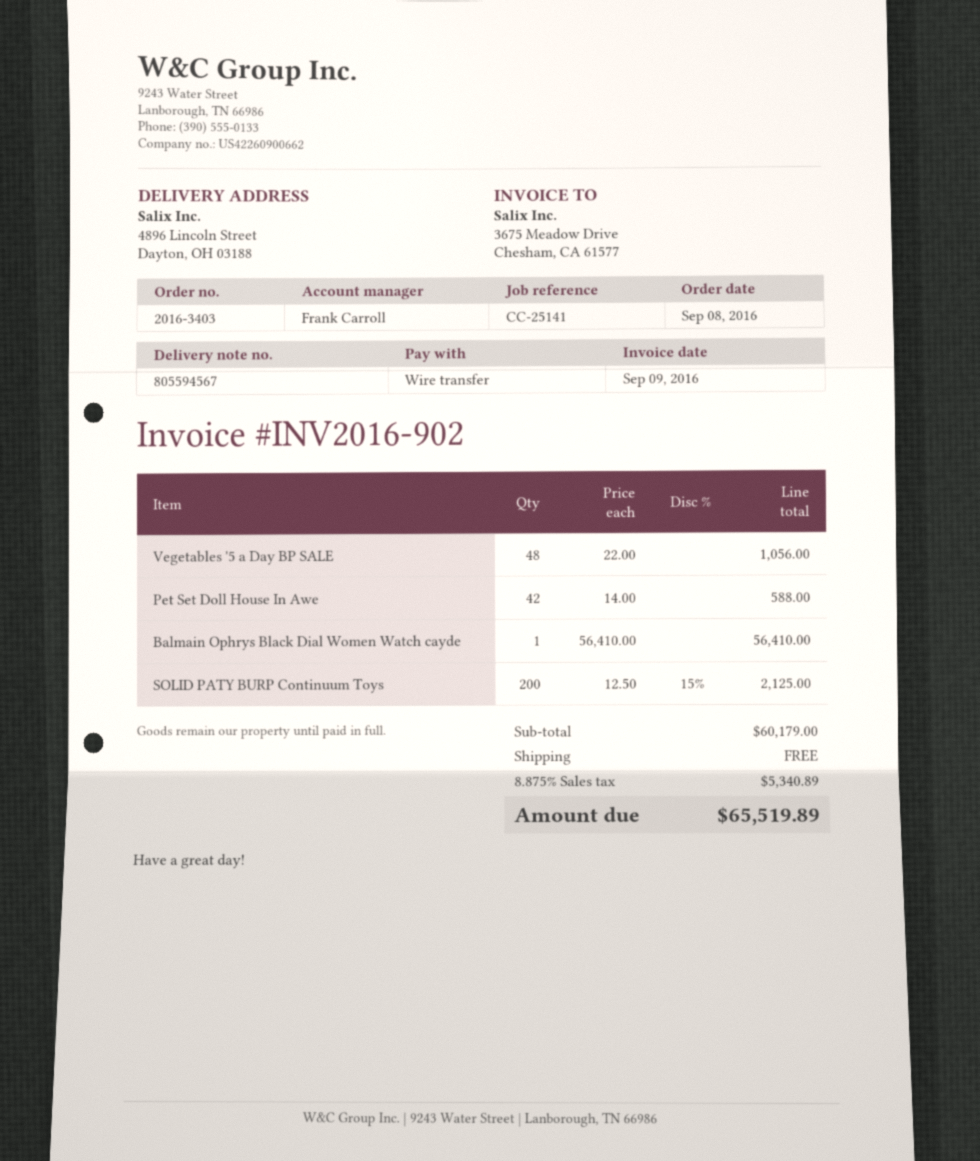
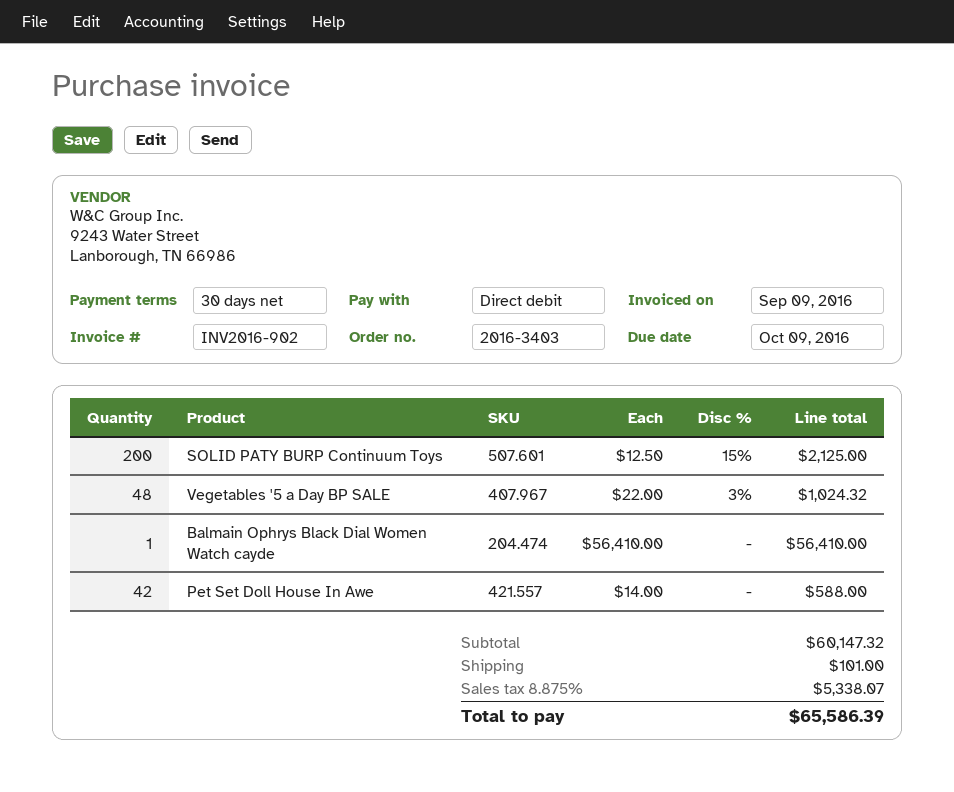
payment method: bank transfer -> direct debit
Vegetables '5 a Day BP SALE: 48 x 22.00 = 1056.00 -> 48 x 22.00 - 3% = 1024.32
subtotal: 60179.00 -> 60147.32
shipping: 0.00 -> 101.00
tax: 8.875% = 5340.89 -> 8.875% = 5338.07
total: 65519.89 -> 65586.39

